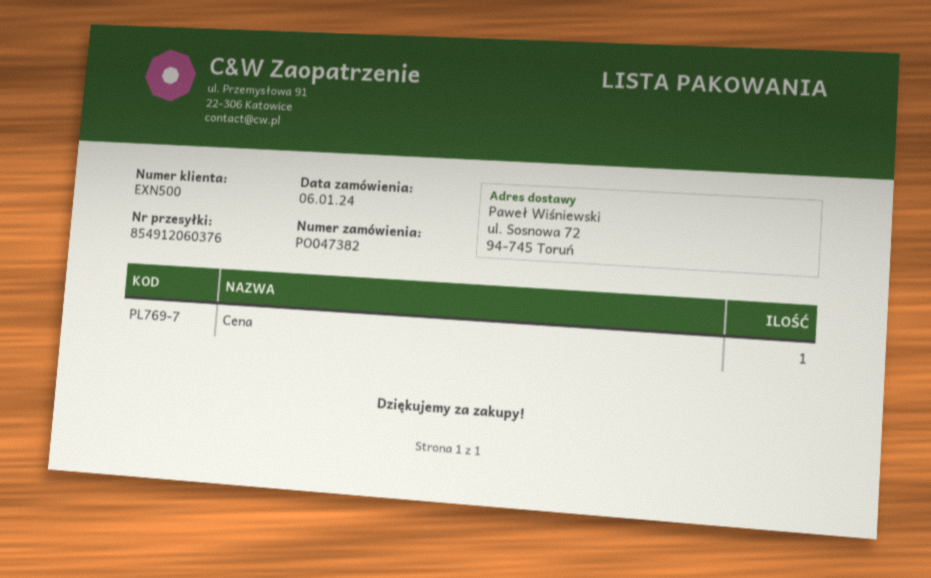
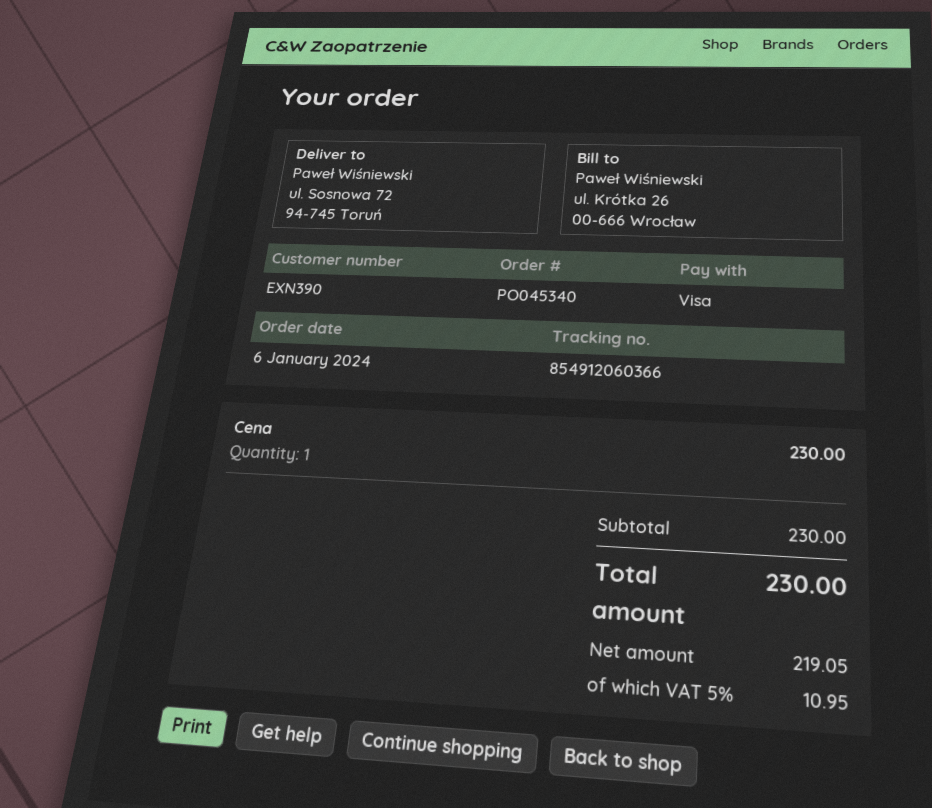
order number: PO047382 -> PO045340
customer number: EXN500 -> EXN390
tracking number: 854912060376 -> 854912060366

